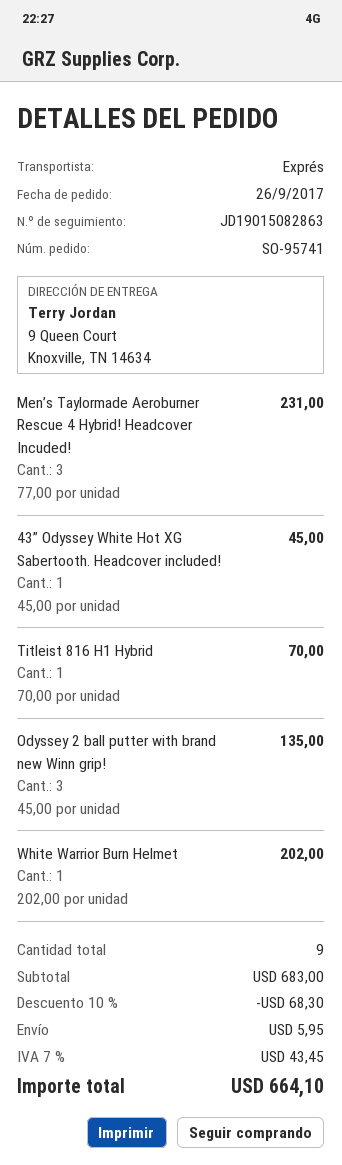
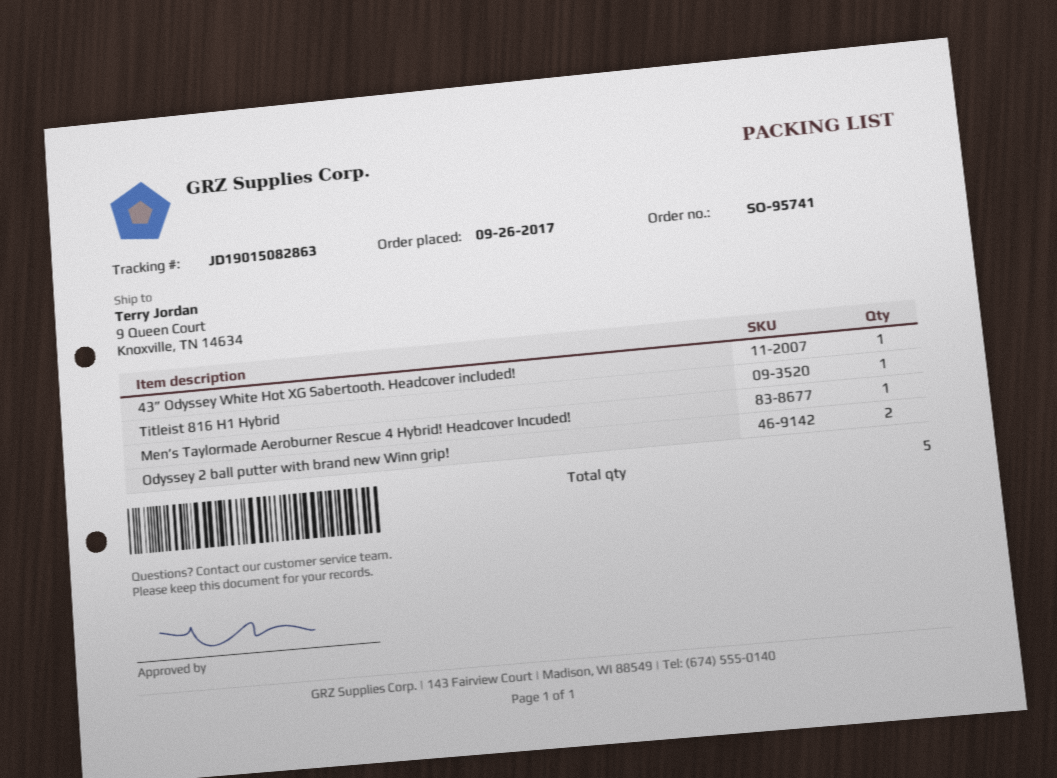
Men’s Taylormade Aeroburner Rescue 4 Hybrid! Headcover Incuded!: 3 -> 1
Odyssey 2 ball putter with brand new Winn grip!: 3 -> 2
White Warrior Burn Helmet: 1 -> none
total quantity: 9 -> 5

